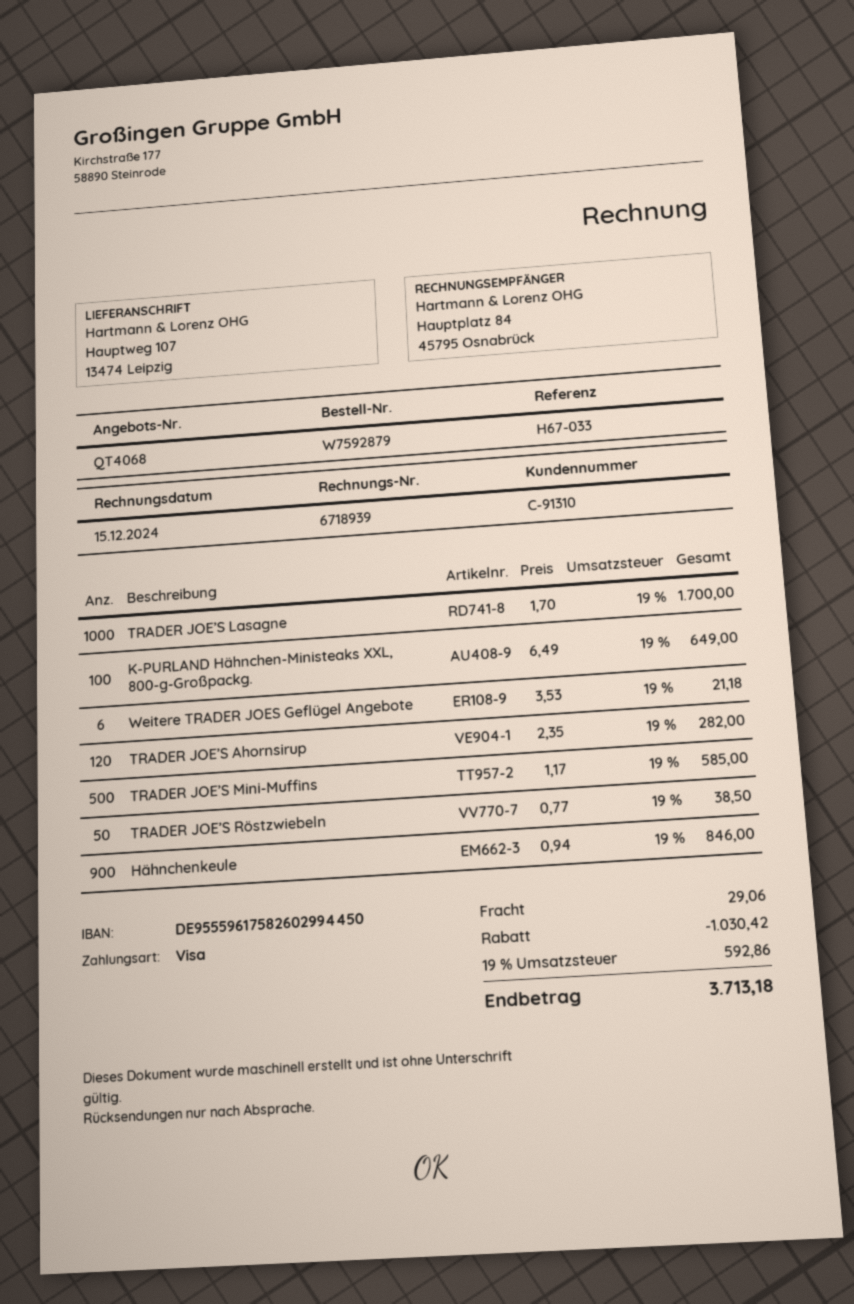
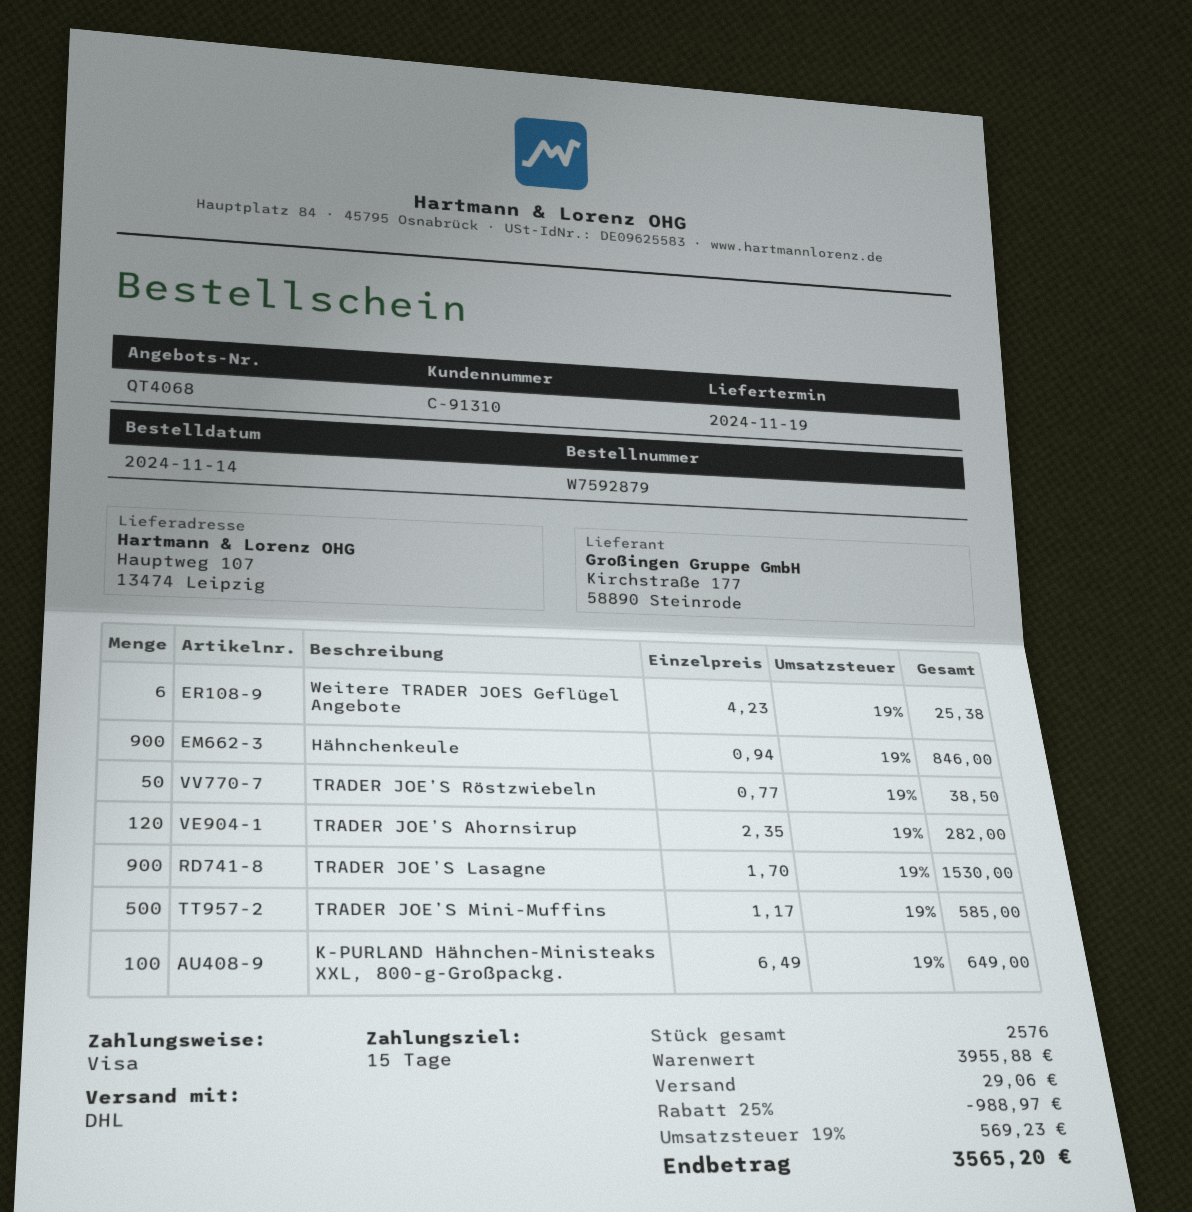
TRADER JOE’S Lasagne: 1000 x 1.70 = 1700.00 -> 900 x 1.70 = 1530.00
Weitere TRADER JOES Geflügel Angebote: 6 x 3.53 = 21.18 -> 6 x 4.23 = 25.38
discount: 1030.42 -> 988.97
tax: 19% = 592.86 -> 19% = 569.23
total: 3713.18 -> 3565.20

